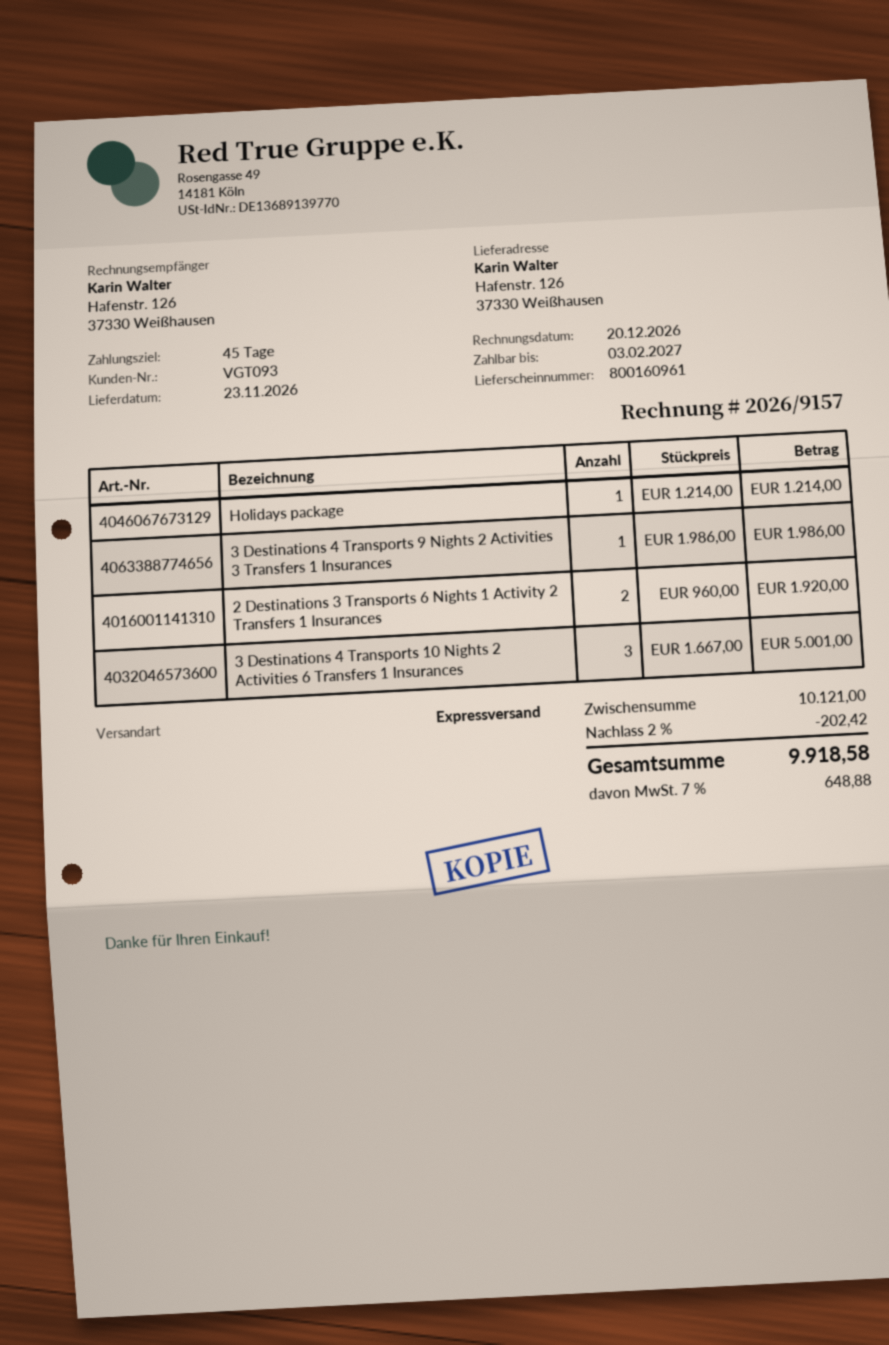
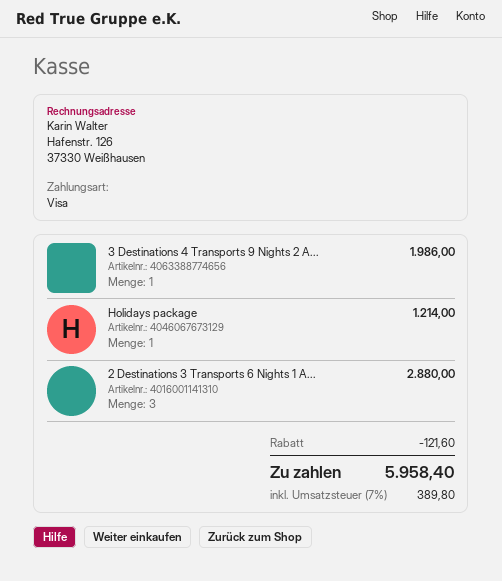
2 Destinations 3 Transports 6 Nights 1 Activity 2 Transfers 1 Insurances: 2 for 1920.00 -> 3 for 2880.00
3 Destinations 4 Transports 10 Nights 2 Activities 6 Transfers 1 Insurances: 3 for 5001.00 -> none
discount: 202.42 -> 121.60
tax: 7% = 648.88 -> 7% = 389.80
total: 9918.58 -> 5958.40

